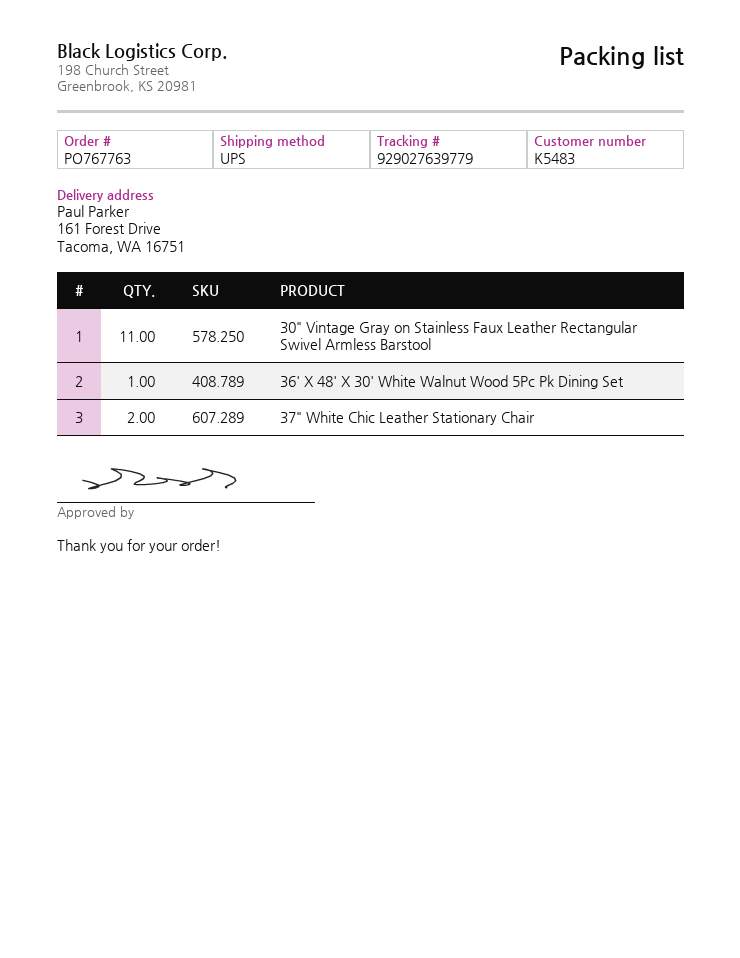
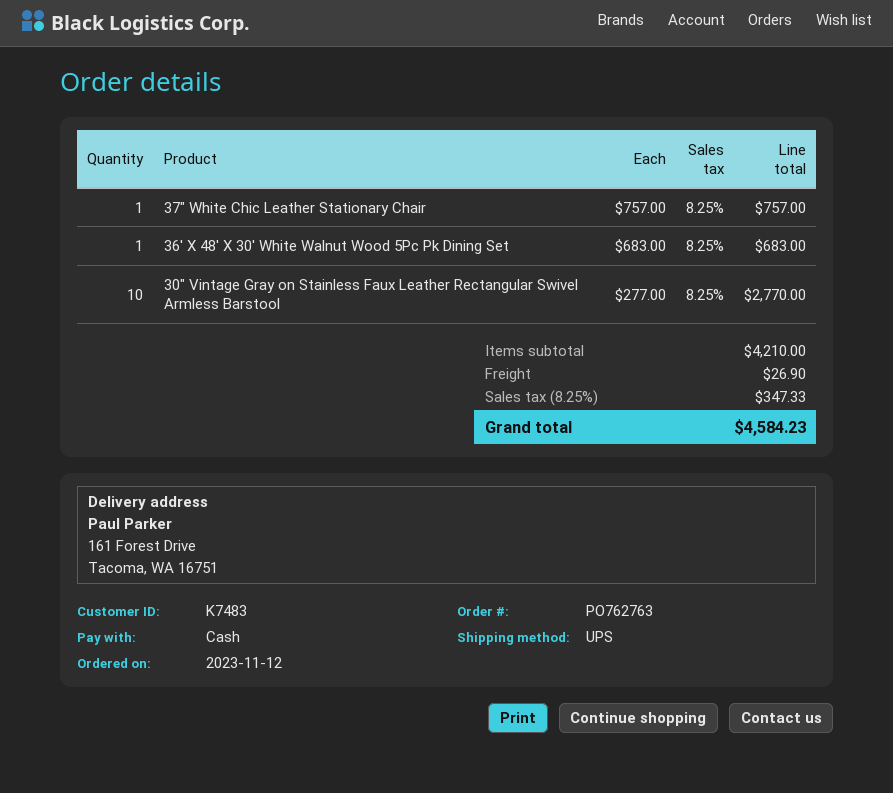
order number: PO767763 -> PO762763
customer number: K5483 -> K7483
30" Vintage Gray on Stainless Faux Leather Rectangular Swivel Armless Barstool: 11 -> 10
37" White Chic Leather Stationary Chair: 2 -> 1

